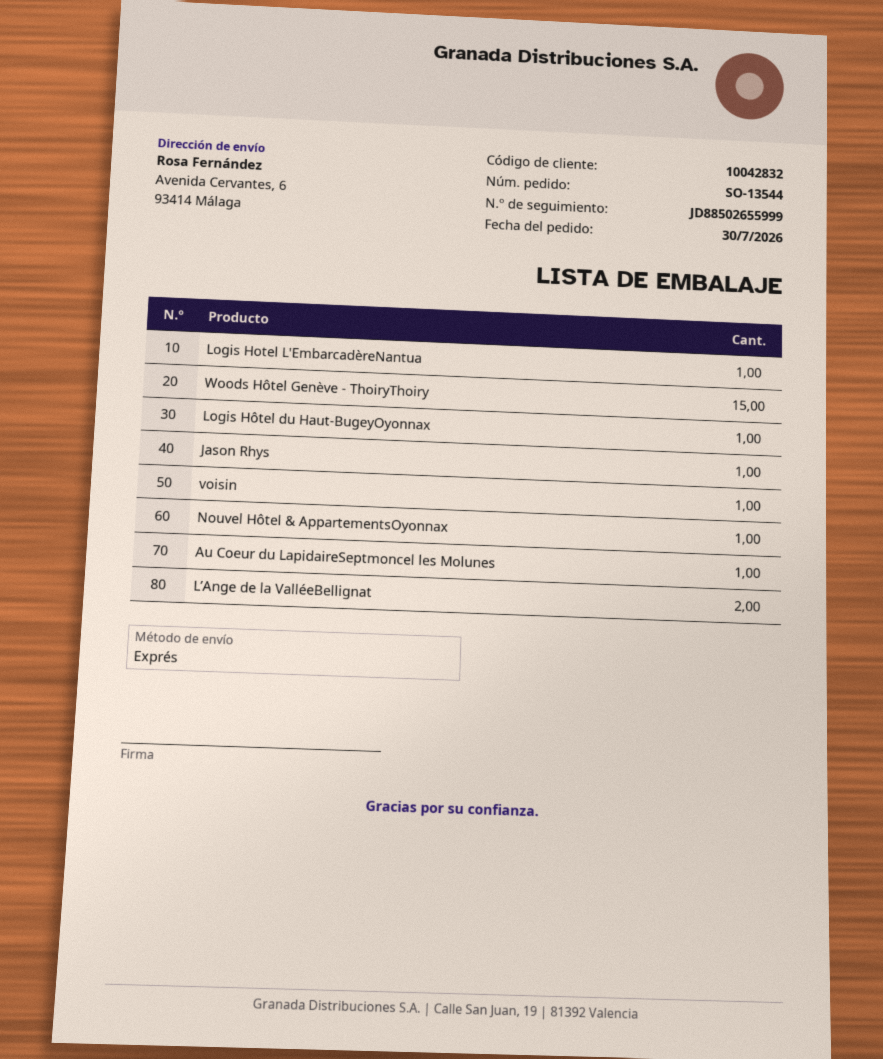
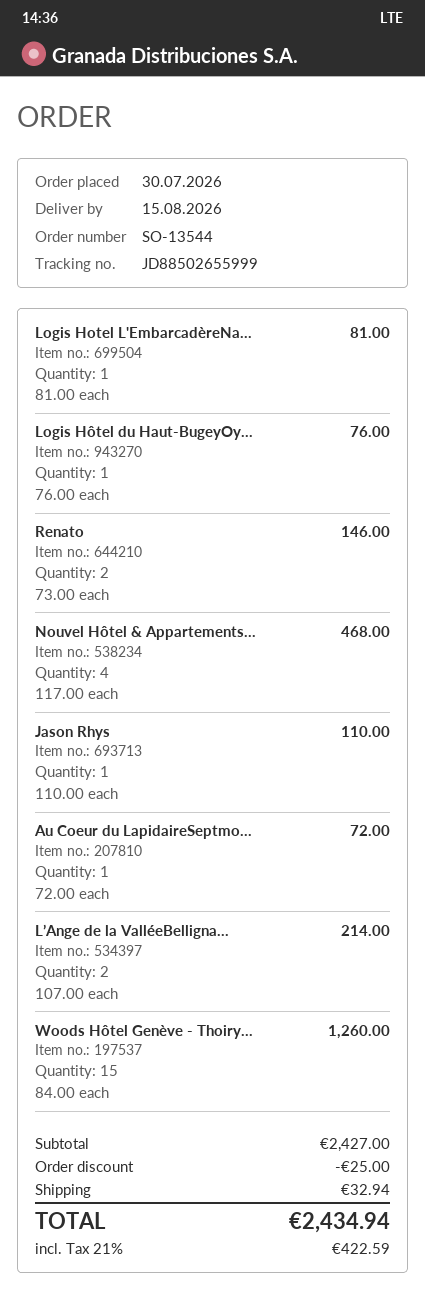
voisin: 1 -> none
Nouvel Hôtel & AppartementsOyonnax: 1 -> 4
Renato: none -> 2

